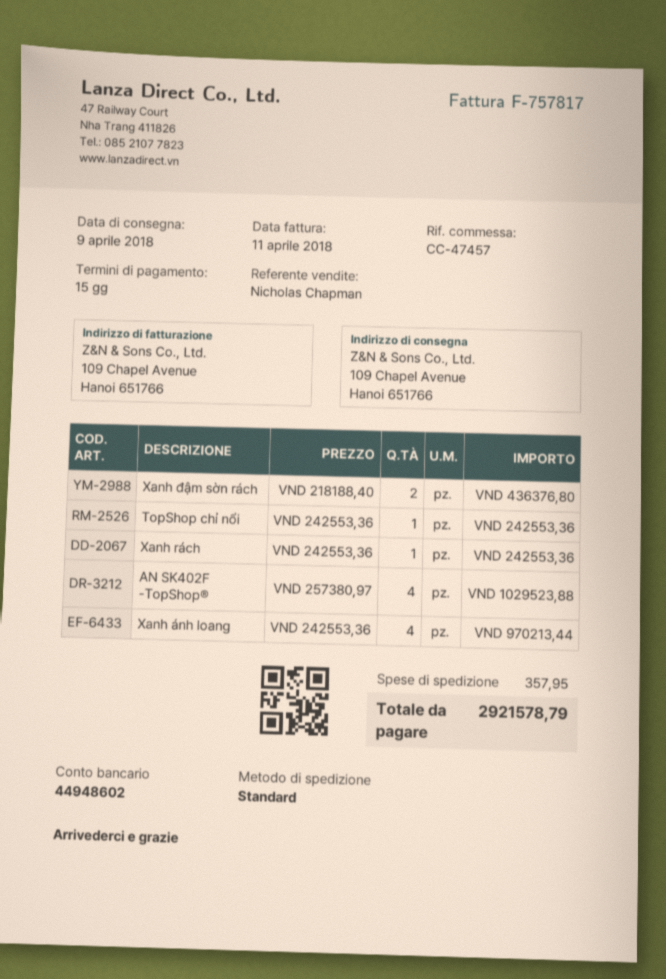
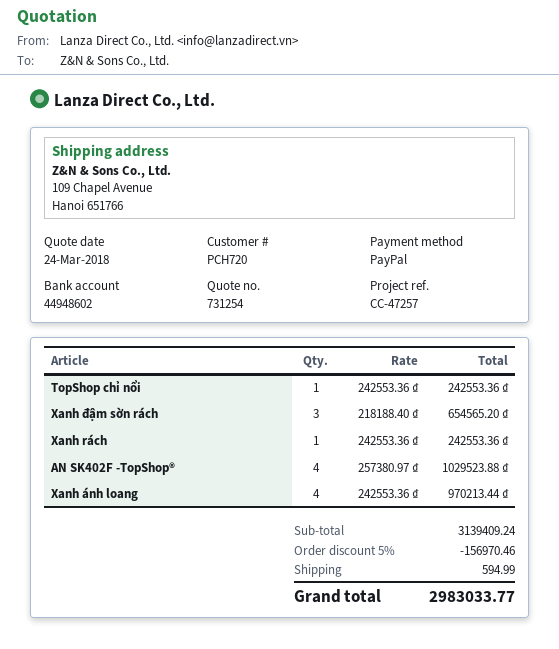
reference: CC-47457 -> CC-47257
Xanh đậm sờn rách: 2 x 218188.40 = 436376.80 -> 3 x 218188.40 = 654565.20
discount: none -> 5% = 156970.46
shipping: 357.95 -> 594.99
total: 2921578.79 -> 2983033.77

